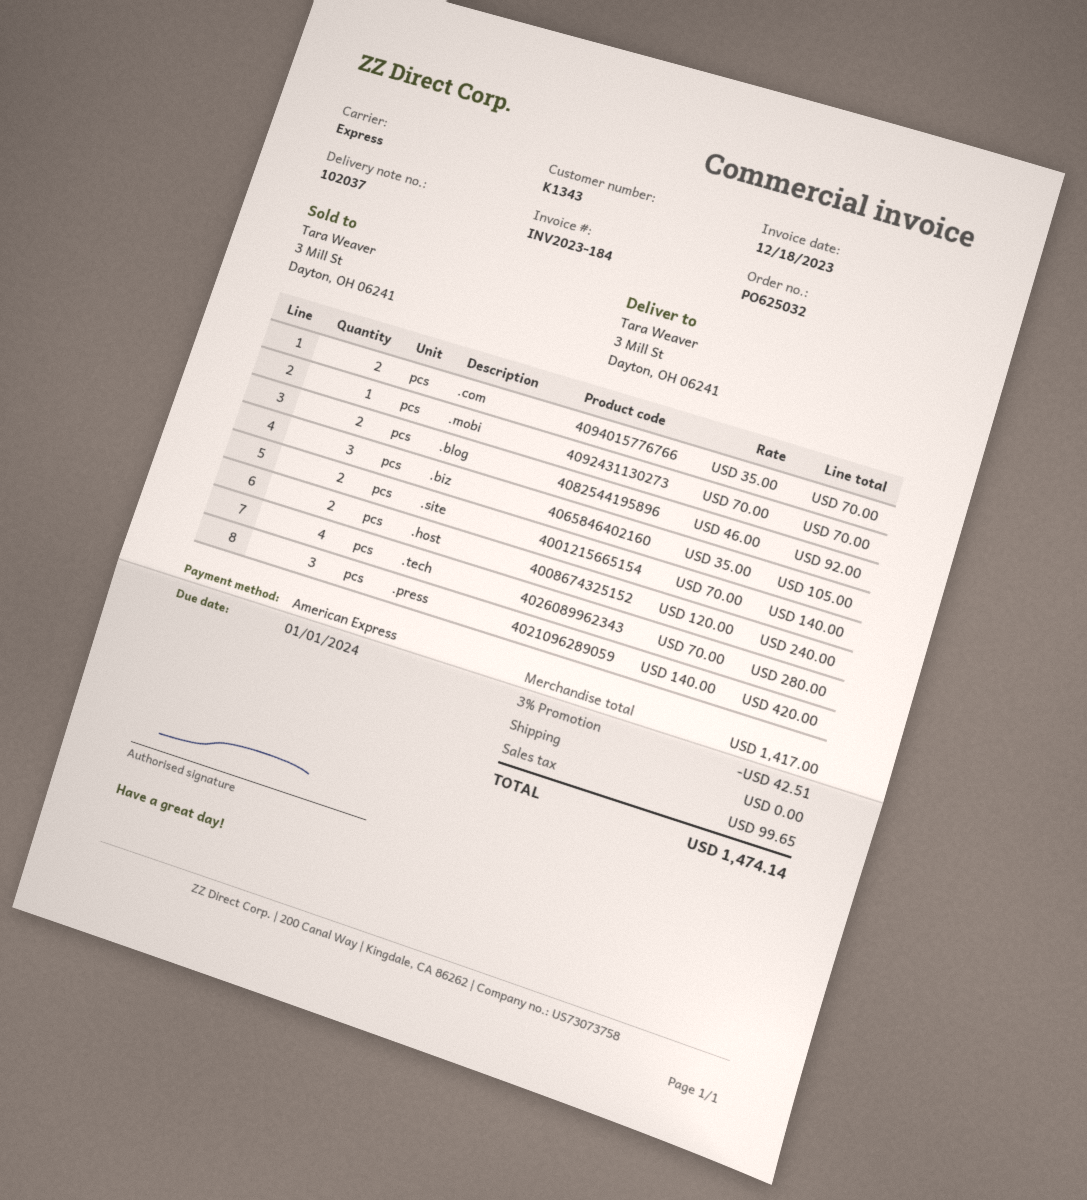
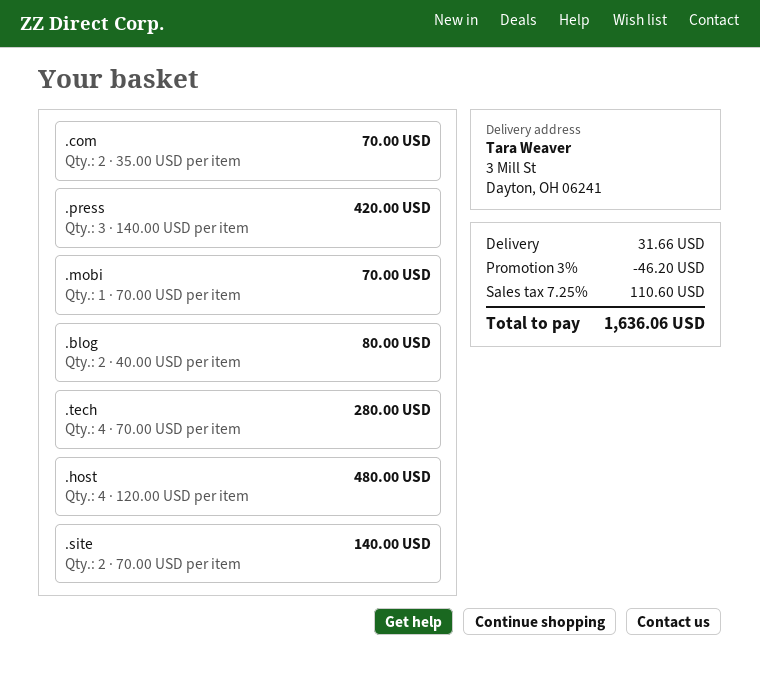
.blog: 2 x 46.00 = 92.00 -> 2 x 40.00 = 80.00
.biz: 3 x 35.00 = 105.00 -> none
.host: 2 x 120.00 = 240.00 -> 4 x 120.00 = 480.00
discount: 3% = 42.51 -> 3% = 46.20
shipping: 0.00 -> 31.66
tax: 99.65 -> 110.60
total: 1474.14 -> 1636.06

